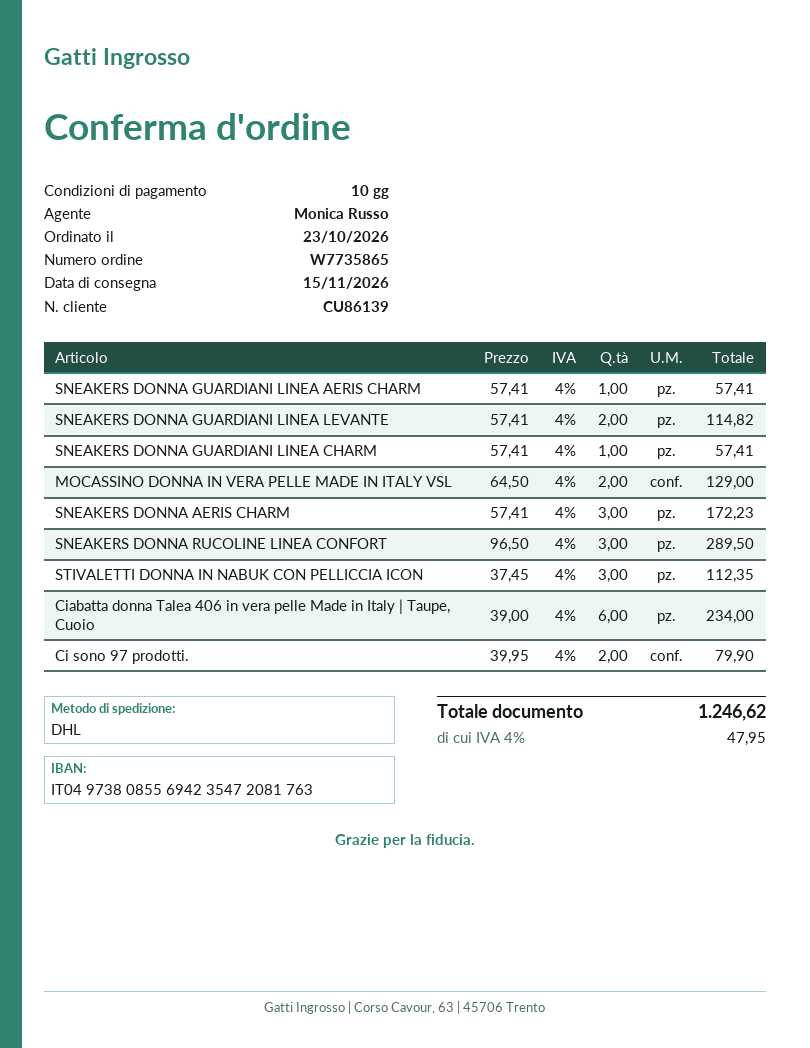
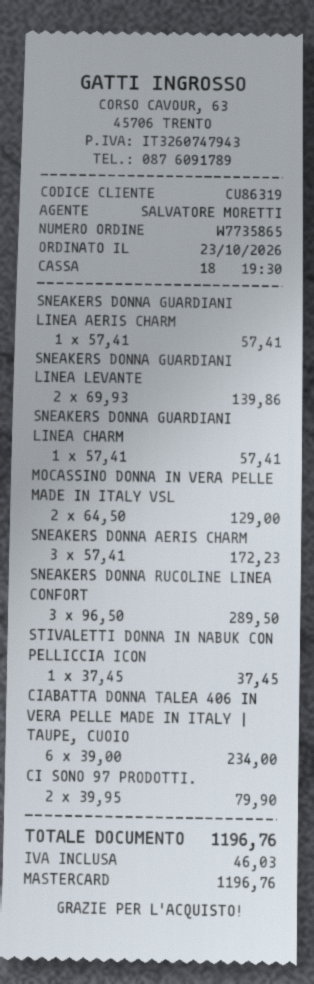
customer number: CU86139 -> CU86319
sales rep: Monica Russo -> SALVATORE MORETTI
SNEAKERS DONNA GUARDIANI LINEA LEVANTE: 2 x 57.41 = 114.82 -> 2 x 69.93 = 139.86
STIVALETTI DONNA IN NABUK CON PELLICCIA ICON: 3 x 37.45 = 112.35 -> 1 x 37.45 = 37.45
tax: 47.95 -> 46.03
total: 1246.62 -> 1196.76

